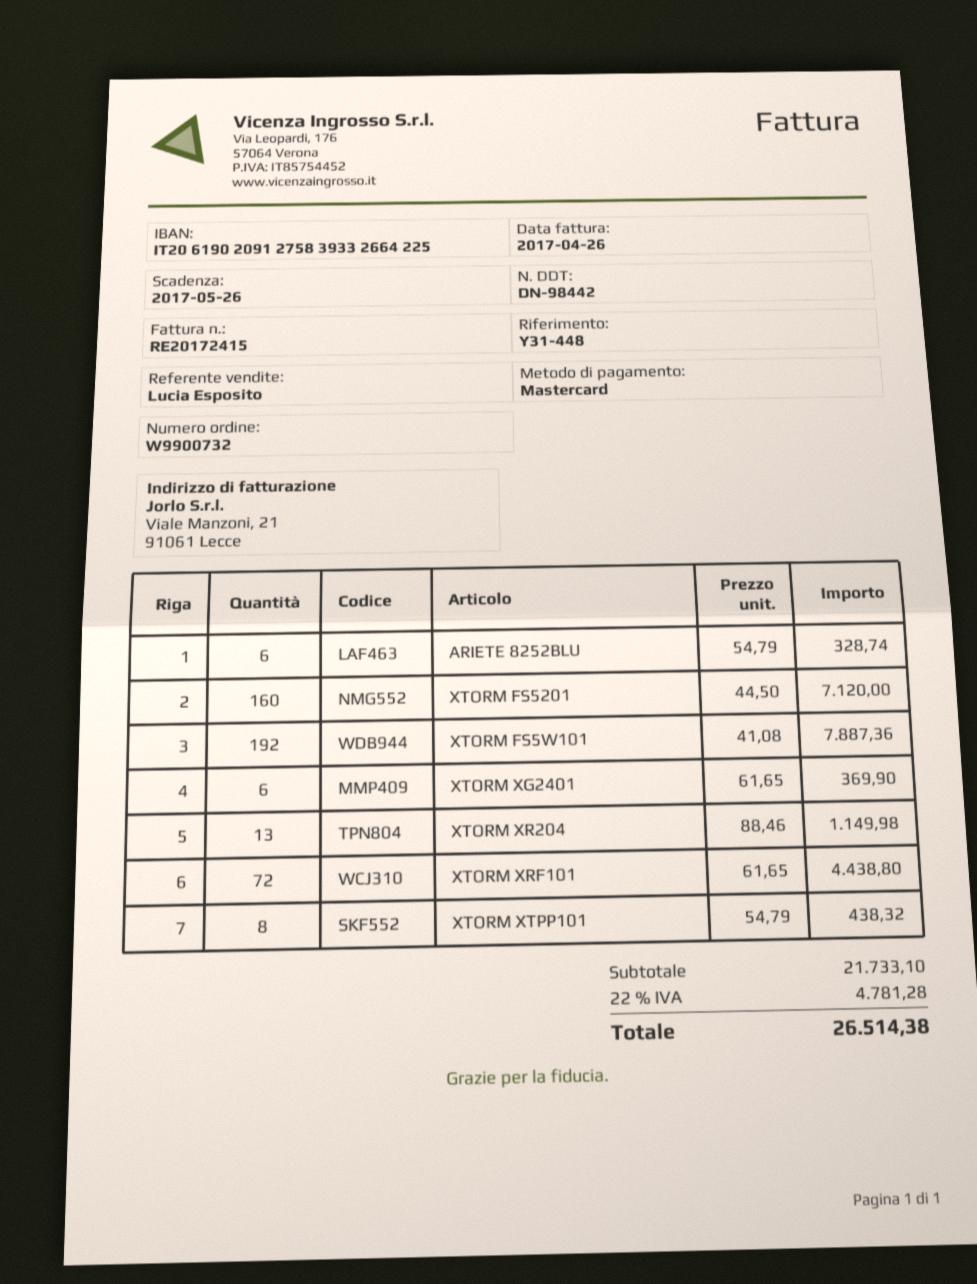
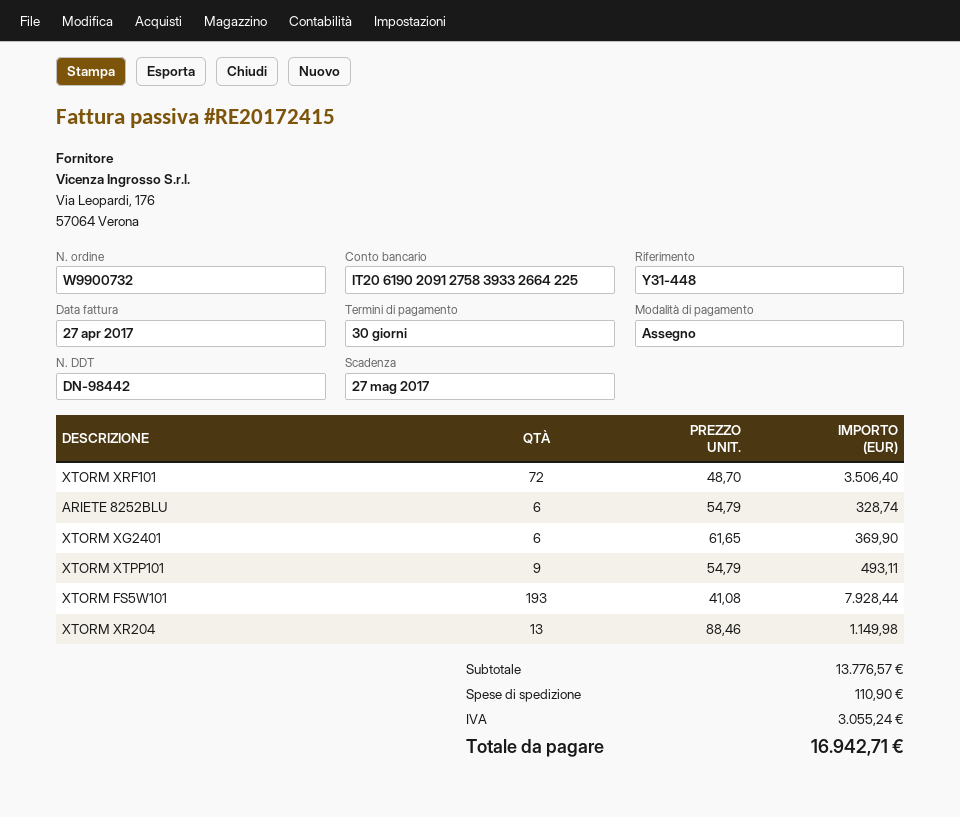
invoice date: 2017-04-26 -> 2017-04-27
due date: 2017-05-26 -> 2017-05-27
payment method: Mastercard -> cheque
XTORM FS5201: 160 x 44.50 = 7120.00 -> none
XTORM FS5W101: 192 x 41.08 = 7887.36 -> 193 x 41.08 = 7928.44
XTORM XRF101: 72 x 61.65 = 4438.80 -> 72 x 48.70 = 3506.40
XTORM XTPP101: 8 x 54.79 = 438.32 -> 9 x 54.79 = 493.11
subtotal: 21733.10 -> 13776.57
shipping: none -> 110.90
tax: 4781.28 -> 3055.24
total: 26514.38 -> 16942.71

